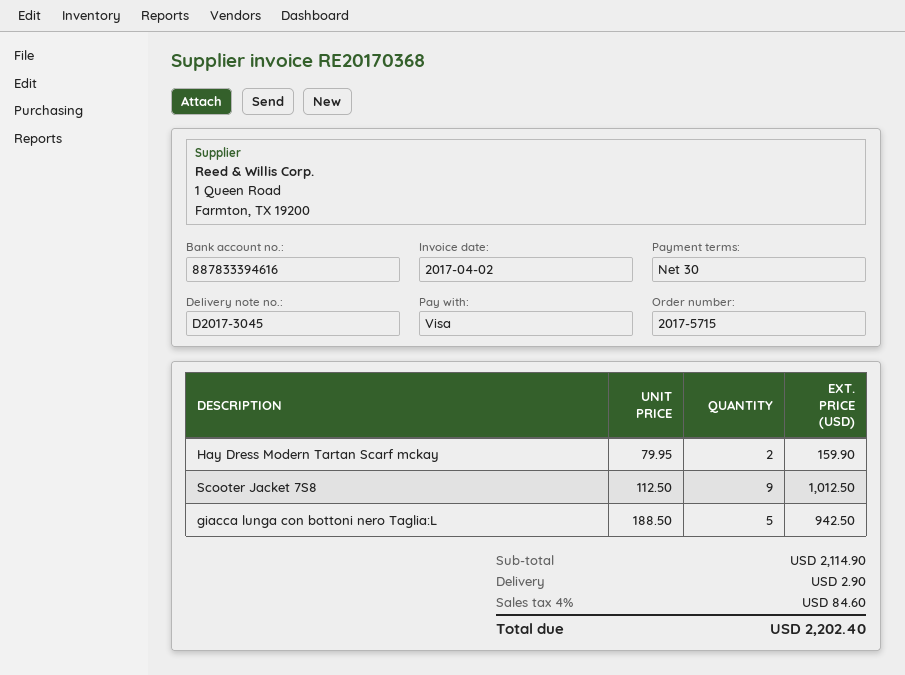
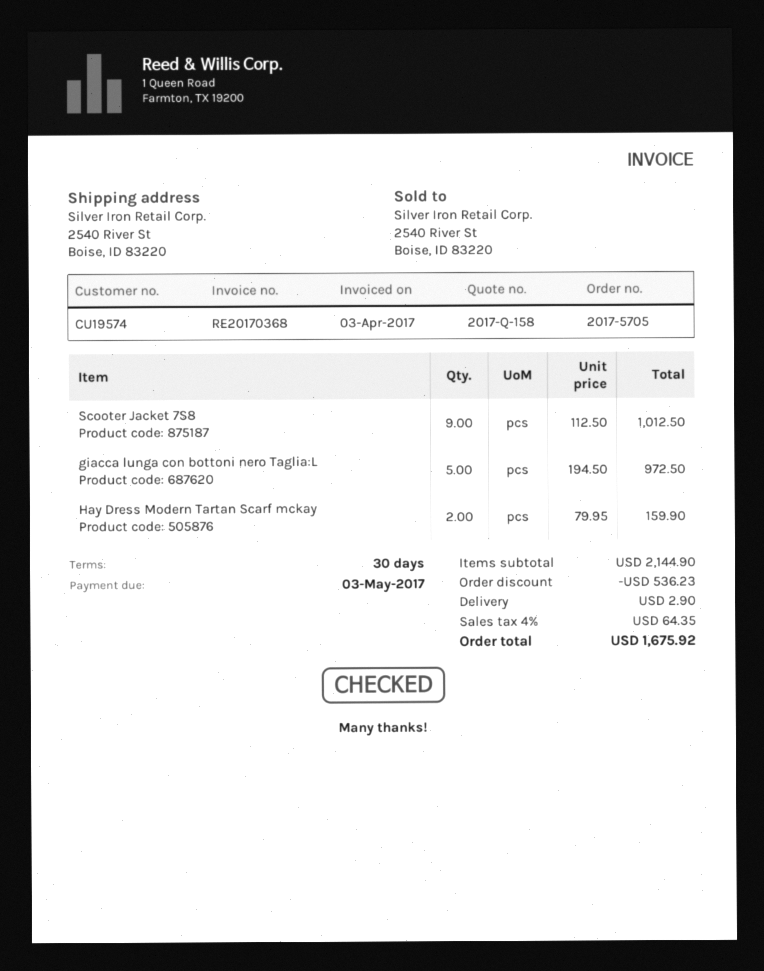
order number: 2017-5715 -> 2017-5705
invoice date: 2017-04-02 -> 2017-04-03
giacca lunga con bottoni nero Taglia:L: 5 x 188.50 = 942.50 -> 5 x 194.50 = 972.50
subtotal: 2114.90 -> 2144.90
discount: none -> 536.23
tax: 4% = 84.60 -> 4% = 64.35
total: 2202.40 -> 1675.92

